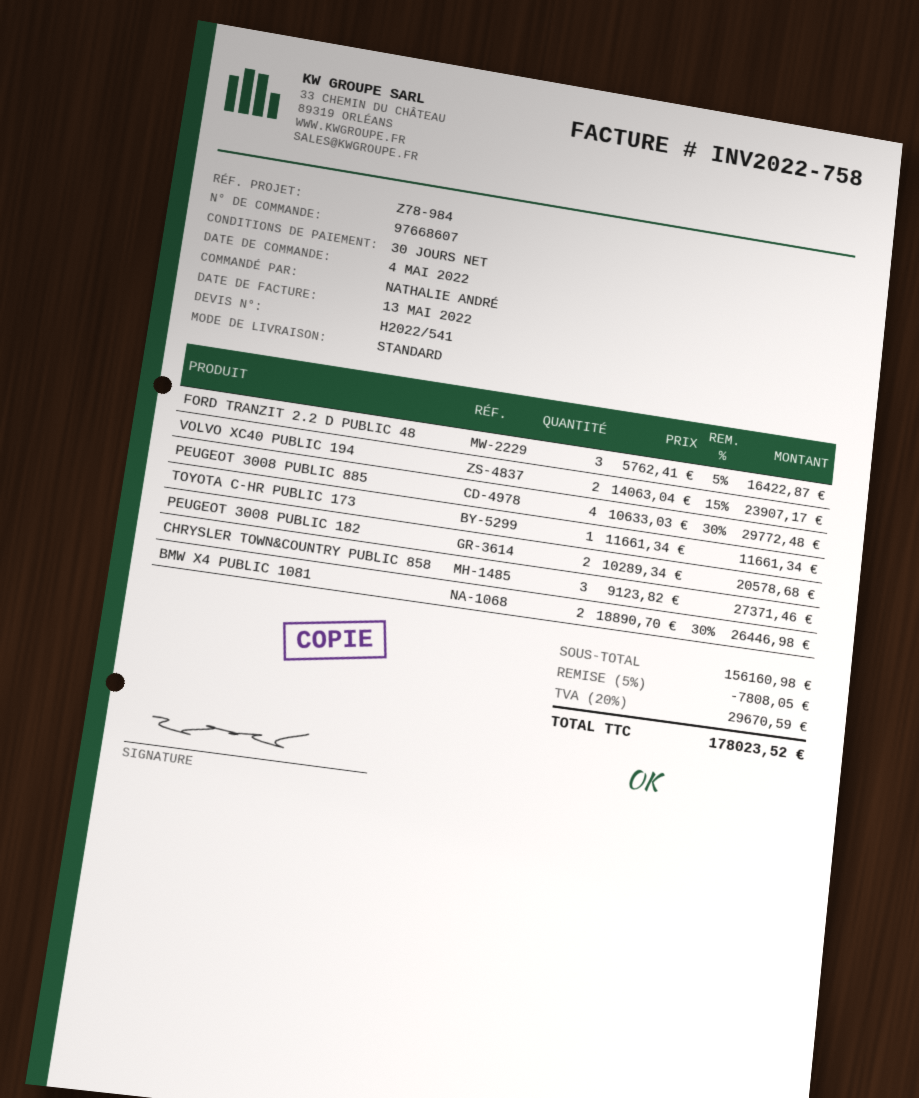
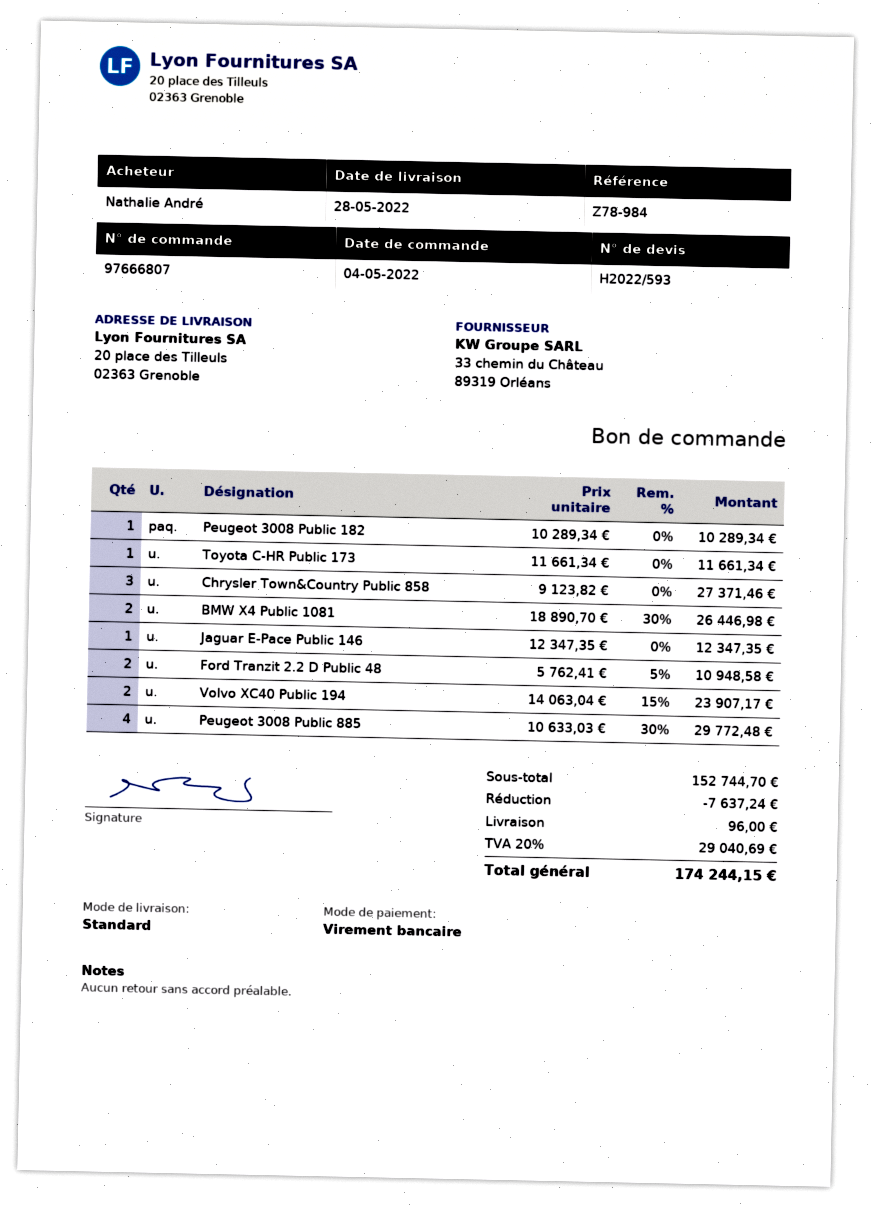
quote number: H2022/541 -> H2022/593
order number: 97668607 -> 97666807
FORD TRANZIT 2.2 D PUBLIC 48: 3 x 5762.41 - 5% = 16422.87 -> 2 x 5762.41 - 5% = 10948.58
PEUGEOT 3008 PUBLIC 182: 2 x 10289.34 = 20578.68 -> 1 x 10289.34 = 10289.34
Jaguar E-Pace Public 146: none -> 1 x 12347.35 = 12347.35
subtotal: 156160.98 -> 152744.70
discount: 7808.05 -> 7637.24
shipping: none -> 96.00
tax: 20% = 29670.59 -> 20% = 29040.69
total: 178023.52 -> 174244.15

